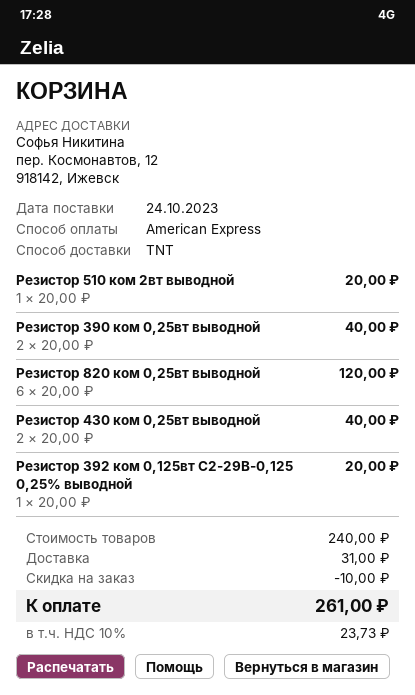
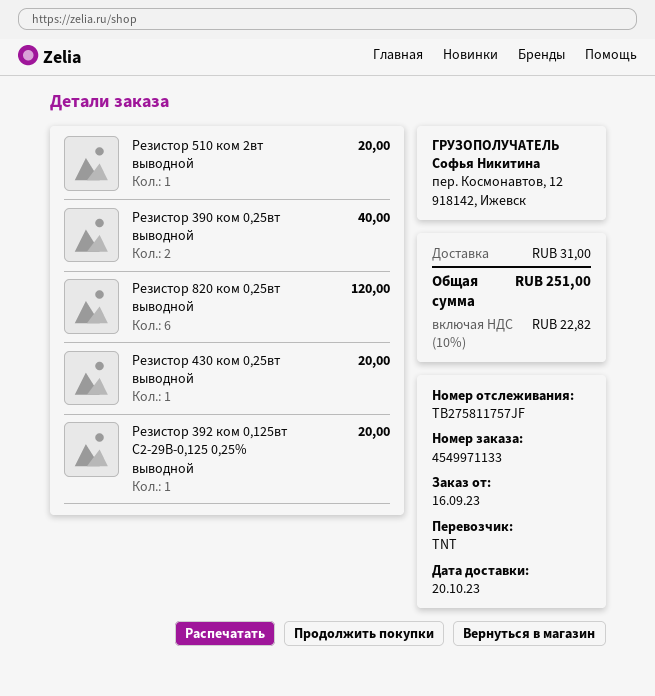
delivery date: 2023-10-24 -> 2023-10-20
Резистор 430 ком 0,25вт выводной: 2 for 40.00 -> 1 for 20.00
discount: 10.00 -> none
tax: 10% = 23.73 -> 10% = 22.82
total: 261.00 -> 251.00

